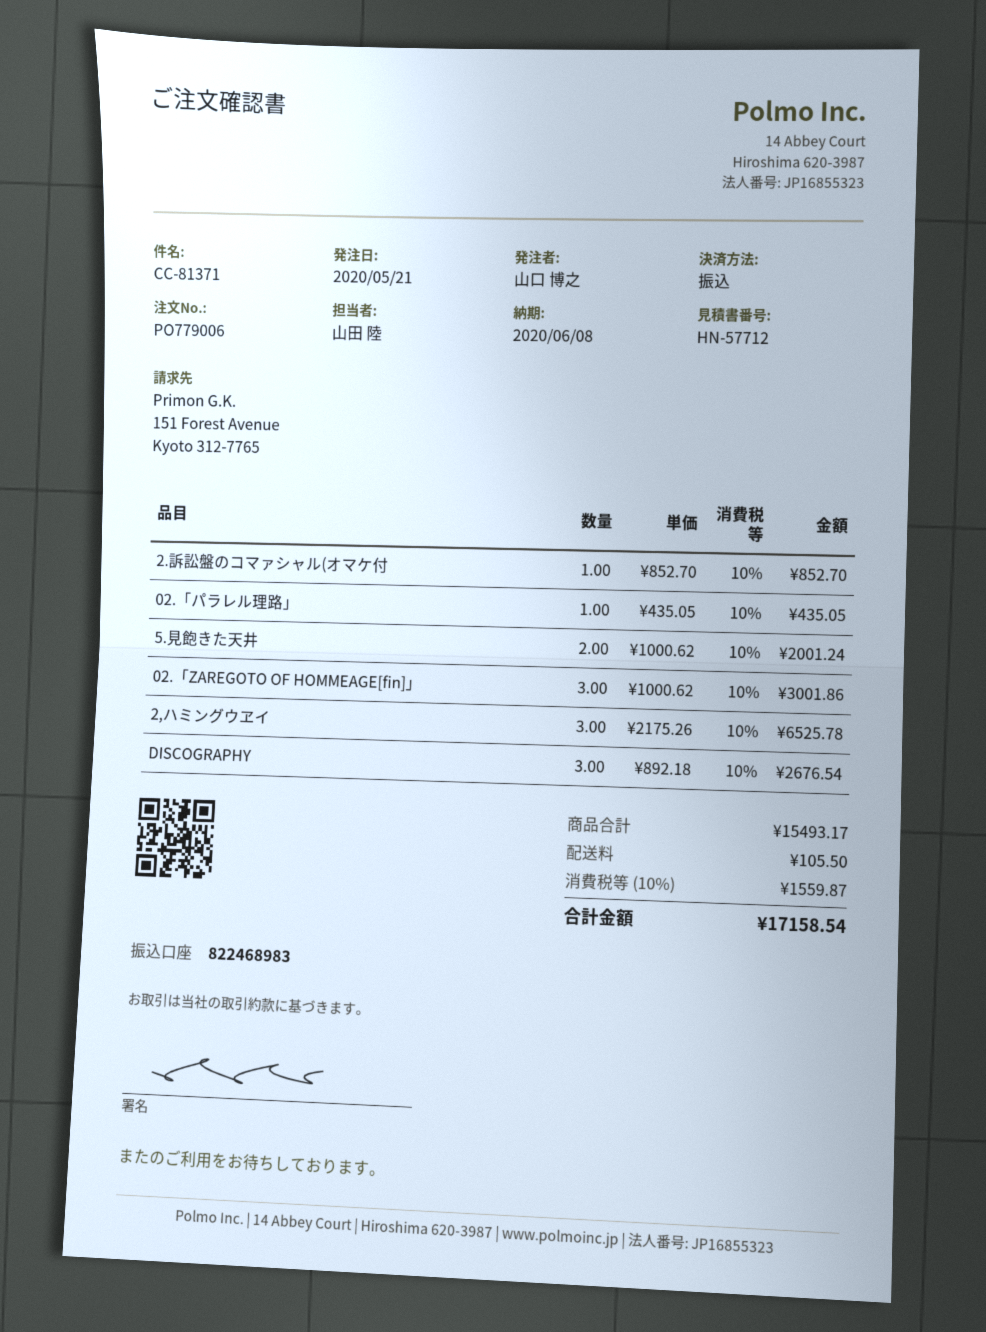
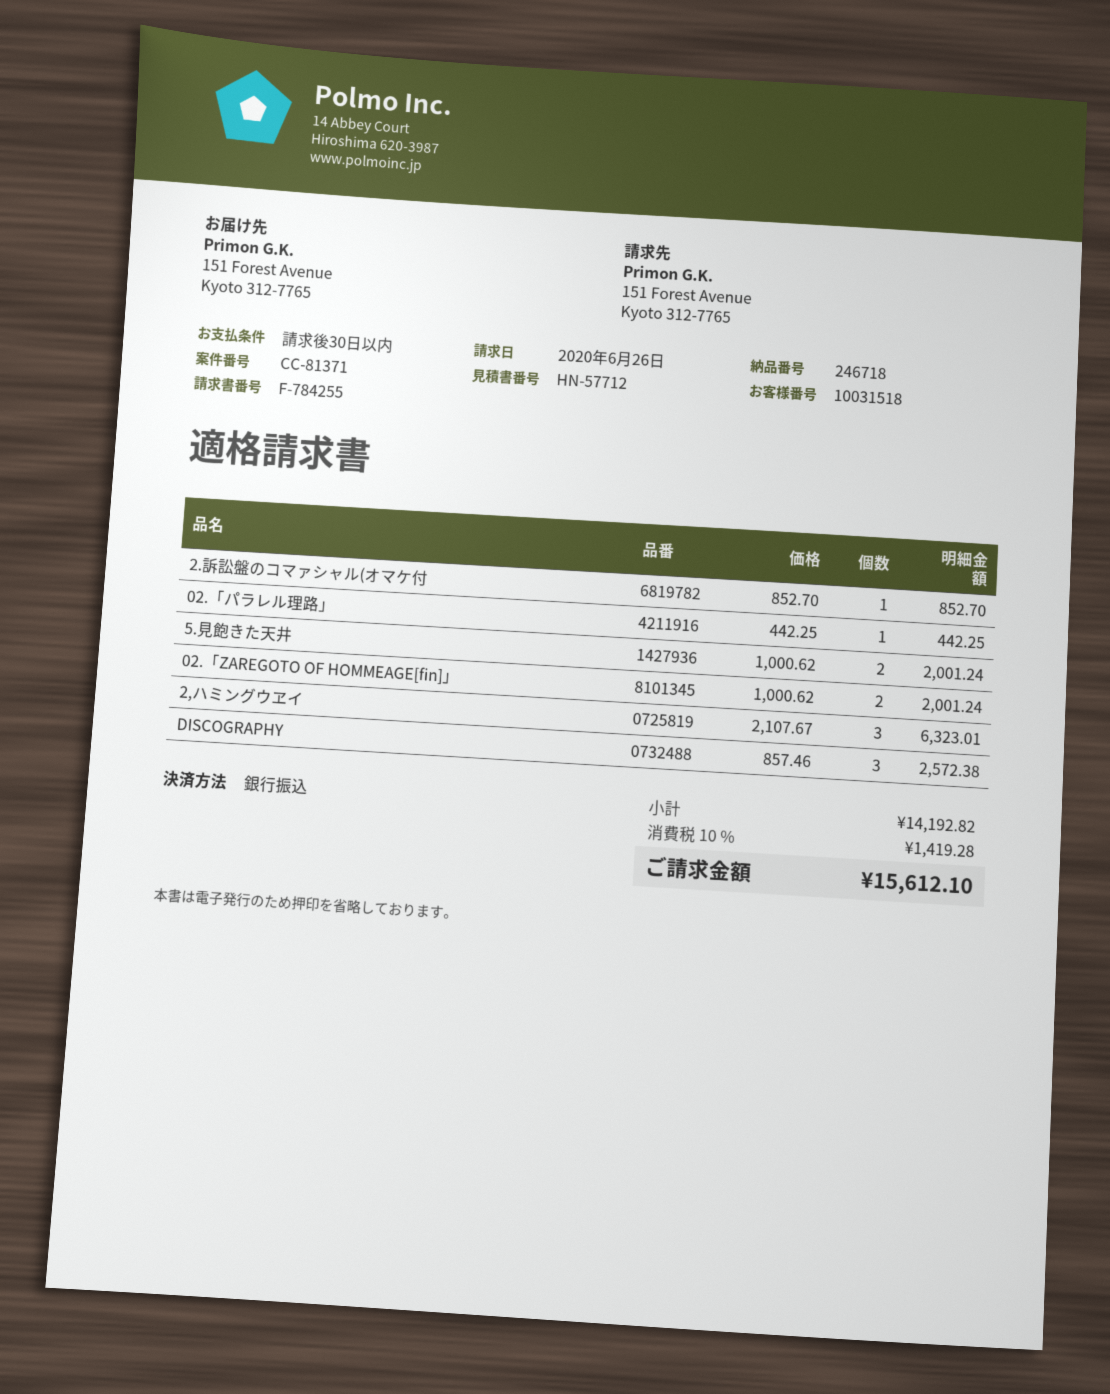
02.「パラレル理路」: 1 x 435.05 = 435.05 -> 1 x 442.25 = 442.25
02.「ZAREGOTO OF HOMMEAGE[fin]」: 3 x 1000.62 = 3001.86 -> 2 x 1000.62 = 2001.24
2,ハミングウヱイ: 3 x 2175.26 = 6525.78 -> 3 x 2107.67 = 6323.01
DISCOGRAPHY: 3 x 892.18 = 2676.54 -> 3 x 857.46 = 2572.38
subtotal: 15493.17 -> 14192.82
shipping: 105.50 -> none
tax: 10% = 1559.87 -> 10% = 1419.28
total: 17158.54 -> 15612.10

